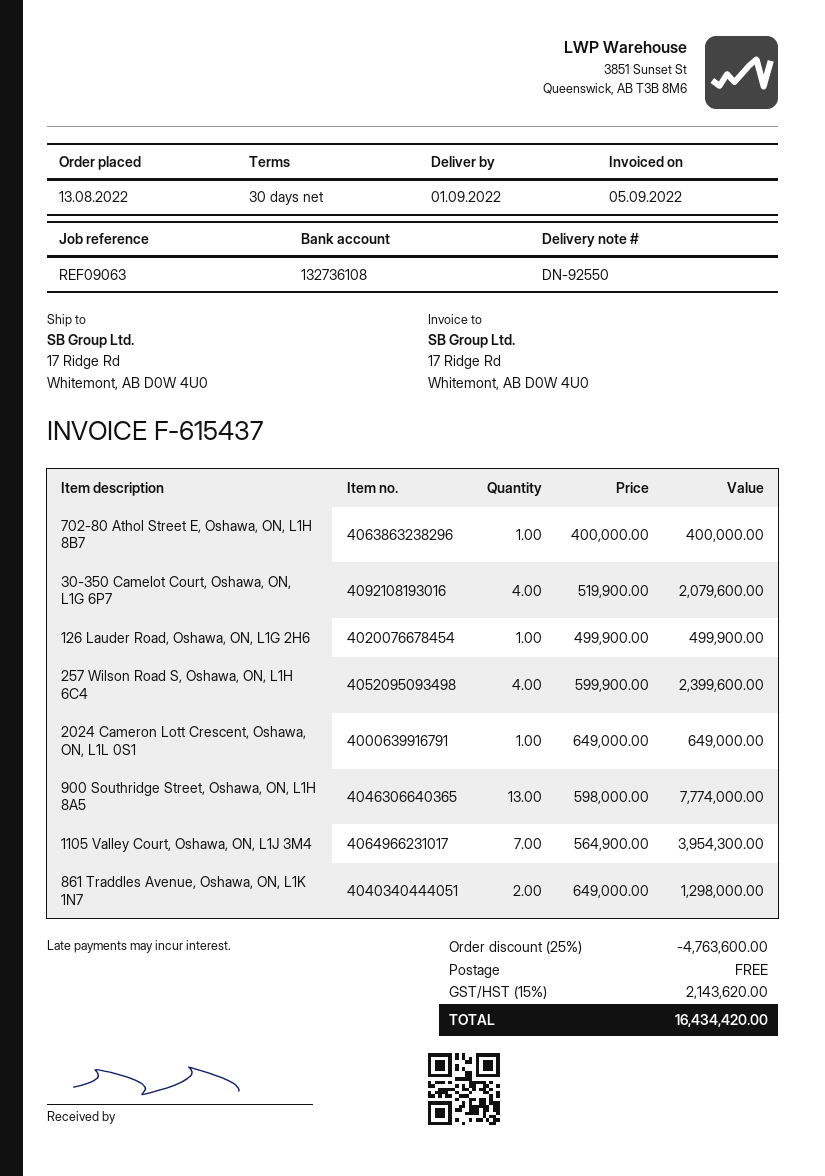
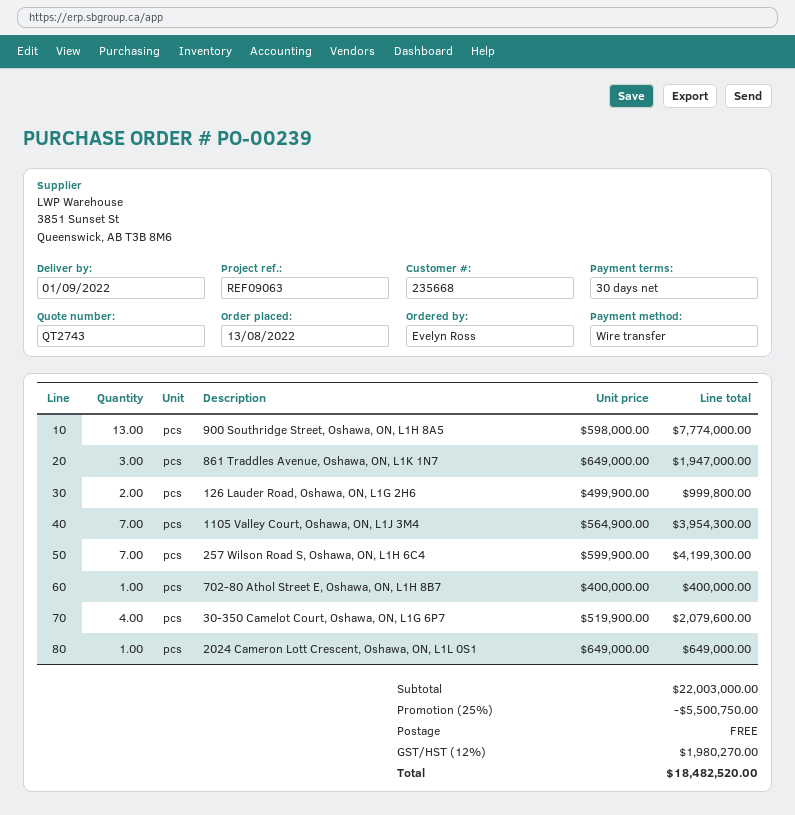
126 Lauder Road, Oshawa, ON, L1G 2H6: 1 x 499900.00 = 499900.00 -> 2 x 499900.00 = 999800.00
257 Wilson Road S, Oshawa, ON, L1H 6C4: 4 x 599900.00 = 2399600.00 -> 7 x 599900.00 = 4199300.00
861 Traddles Avenue, Oshawa, ON, L1K 1N7: 2 x 649000.00 = 1298000.00 -> 3 x 649000.00 = 1947000.00
discount: 25% = 4763600.00 -> 25% = 5500750.00
tax: 15% = 2143620.00 -> 12% = 1980270.00
total: 16434420.00 -> 18482520.00

